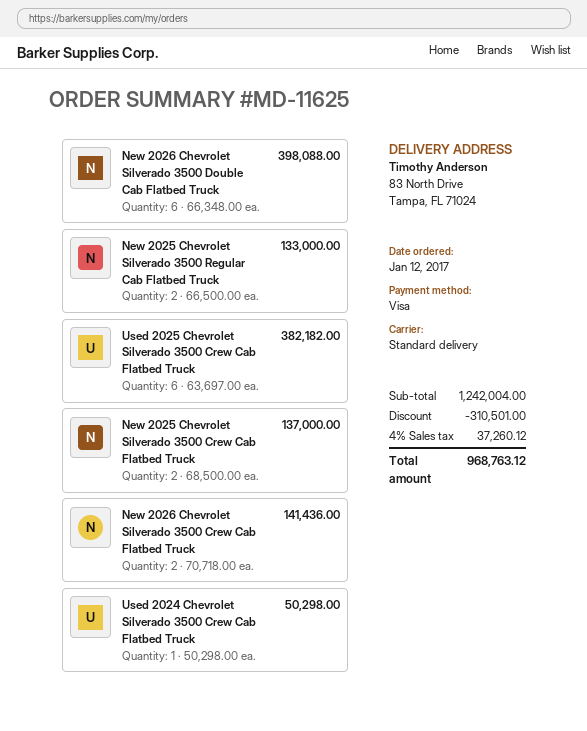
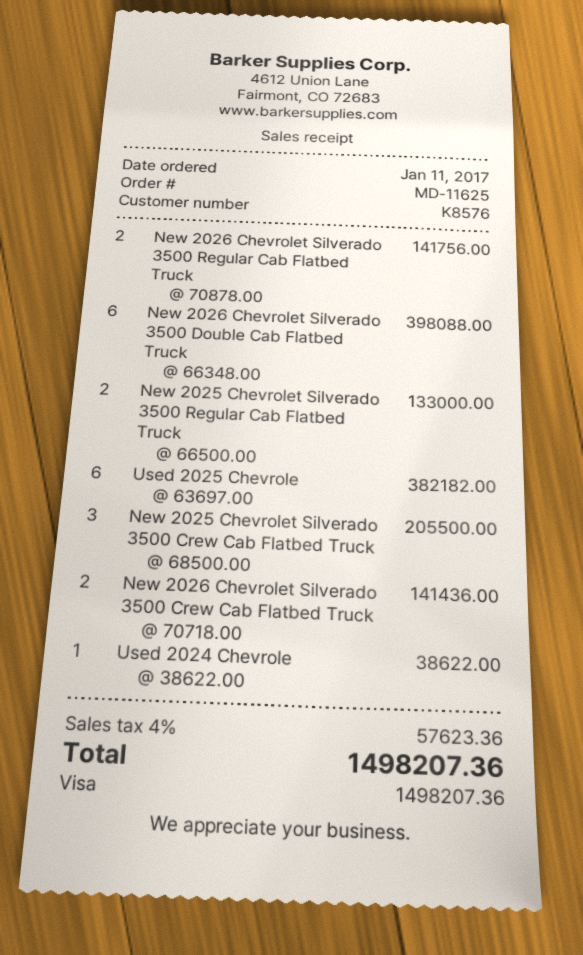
order date: 2017-01-12 -> 2017-01-11
New 2025 Chevrolet Silverado 3500 Crew Cab Flatbed Truck: 2 x 68500.00 = 137000.00 -> 3 x 68500.00 = 205500.00
Used 2024 Chevrolet Silverado 3500 Crew Cab Flatbed Truck: 1 x 50298.00 = 50298.00 -> 1 x 38622.00 = 38622.00
New 2026 Chevrolet Silverado 3500 Regular Cab Flatbed Truck: none -> 2 x 70878.00 = 141756.00
discount: 310501.00 -> none
tax: 4% = 37260.12 -> 4% = 57623.36
total: 968763.12 -> 1498207.36

